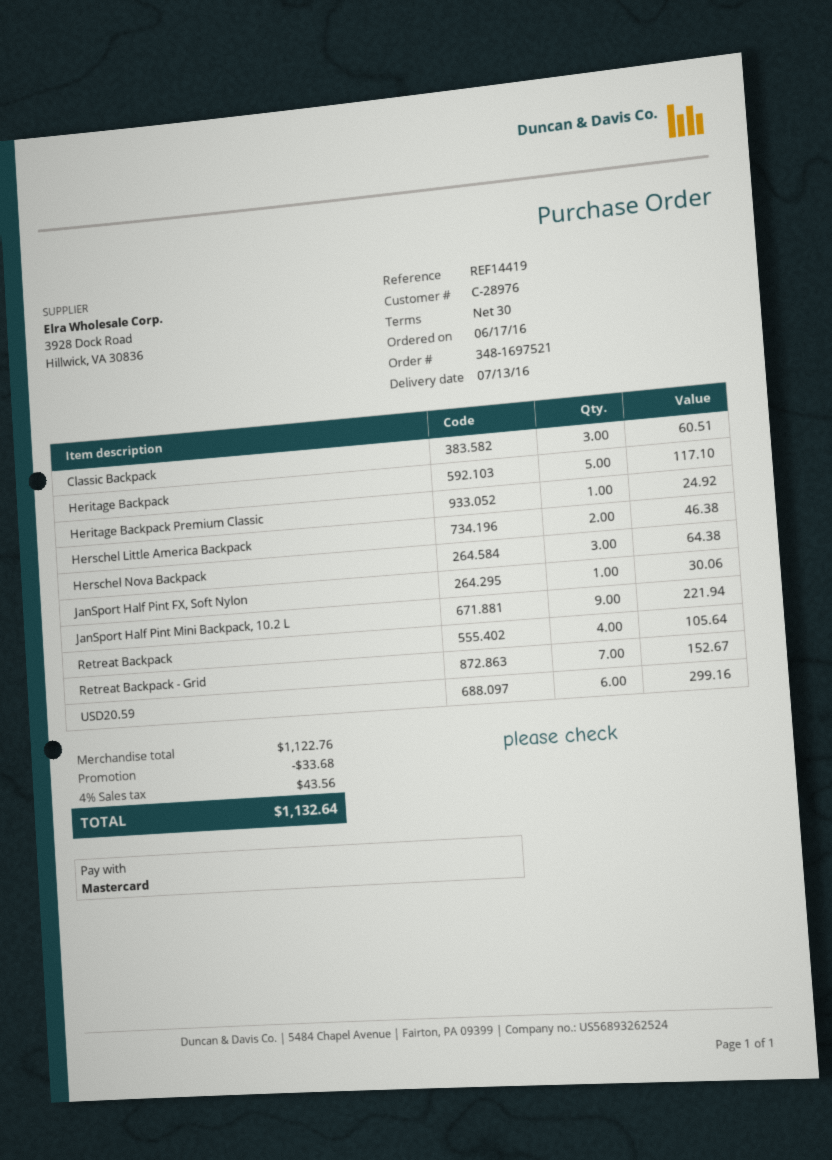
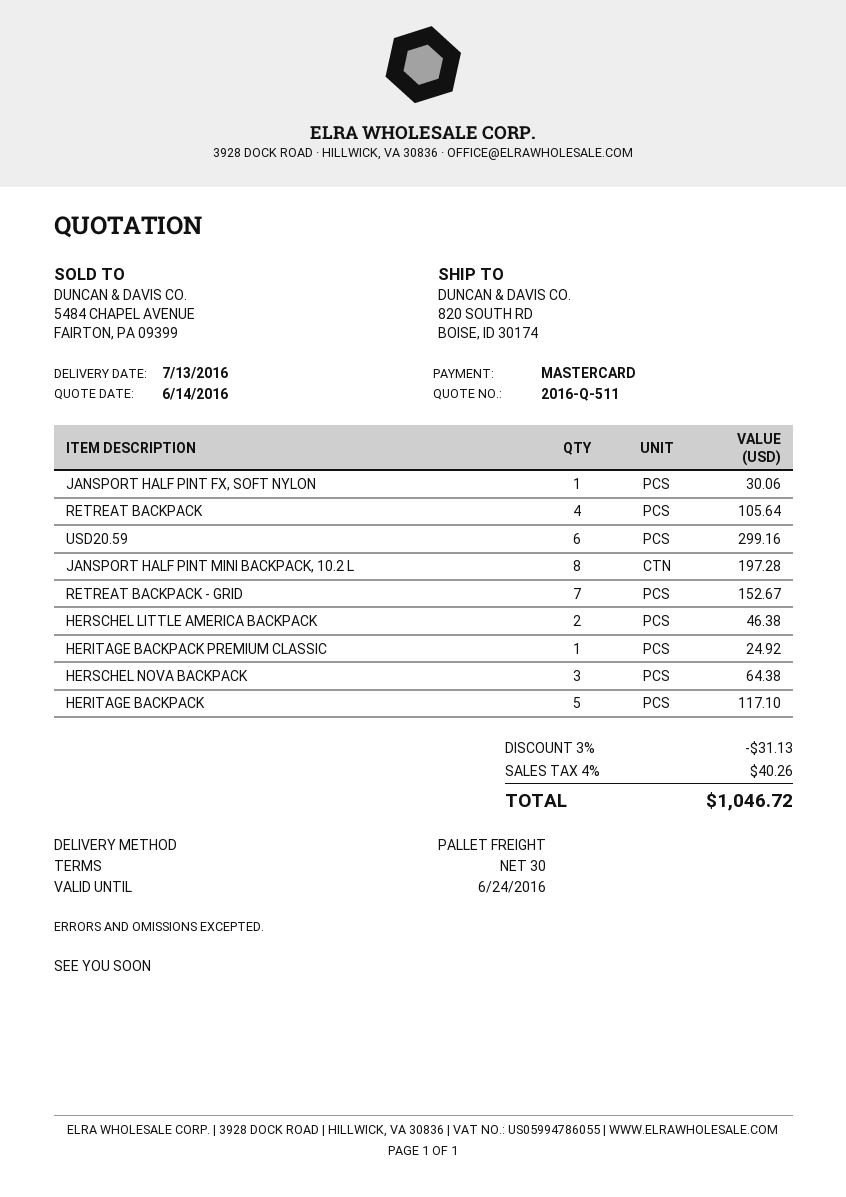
Classic Backpack: 3 for 60.51 -> none
JanSport Half Pint Mini Backpack, 10.2 L: 9 for 221.94 -> 8 for 197.28
discount: 33.68 -> 31.13
tax: 4% = 43.56 -> 4% = 40.26
total: 1132.64 -> 1046.72

